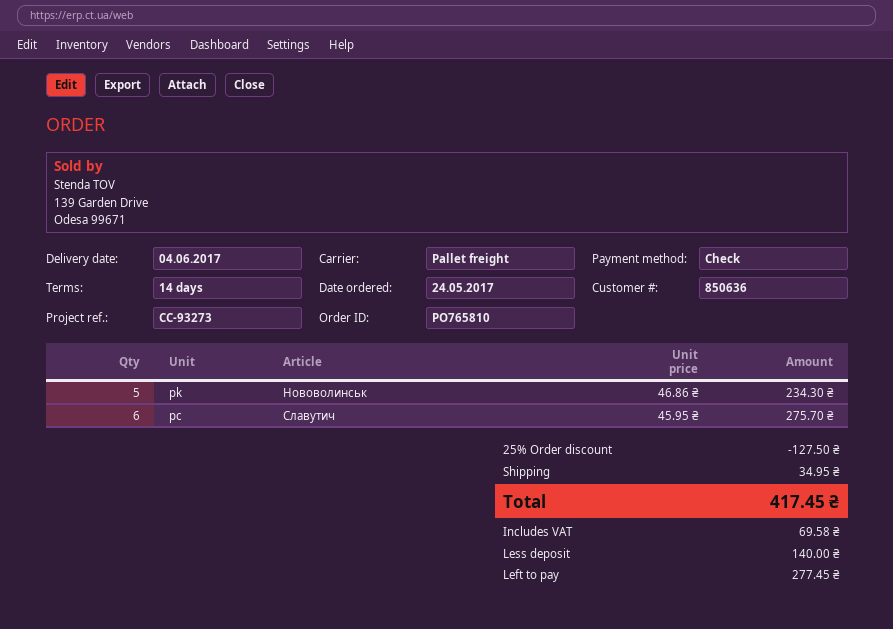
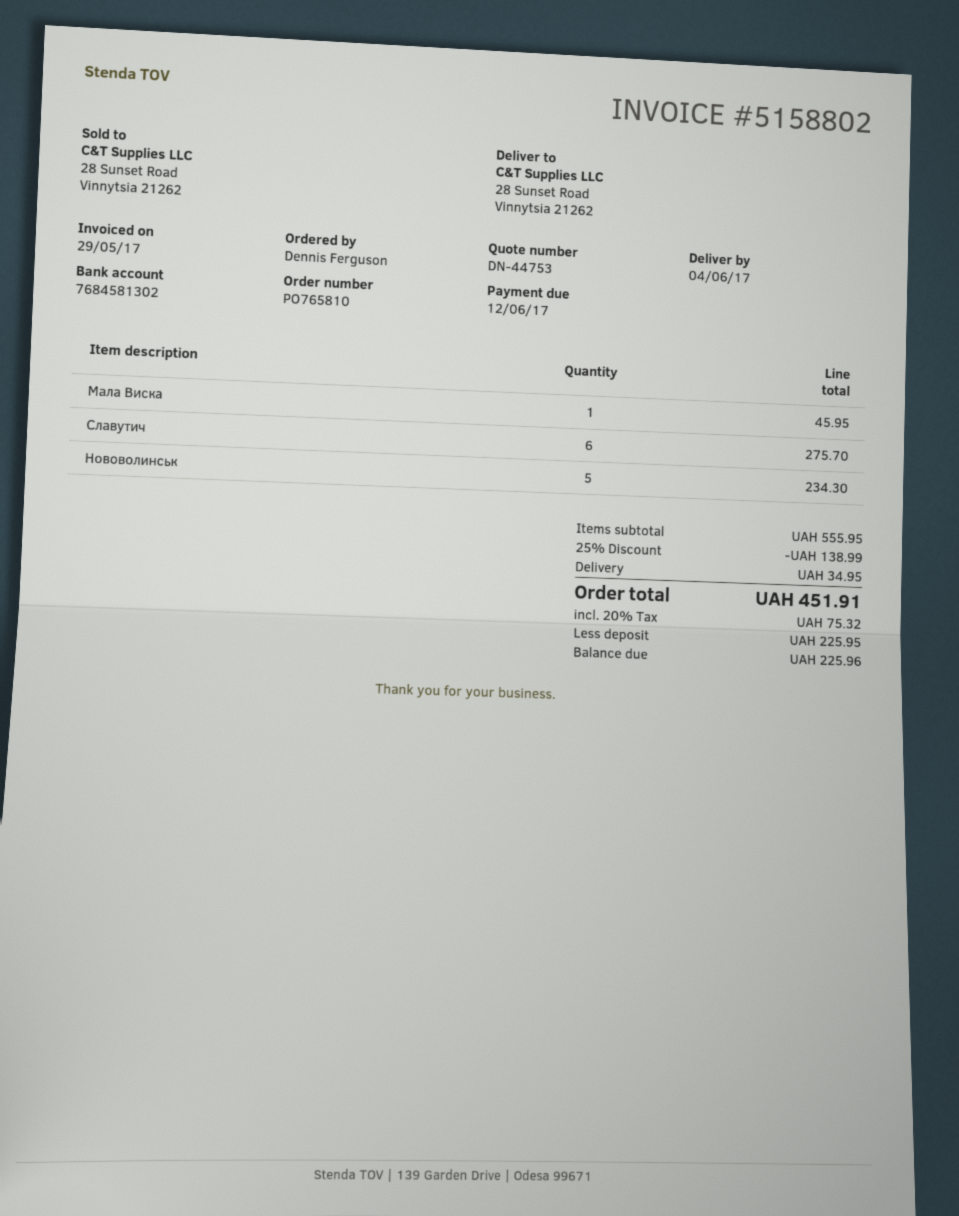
Мала Виска: none -> 1 for 45.95
discount: 25% = 127.50 -> 25% = 138.99
tax: 69.58 -> 75.32
total: 417.45 -> 451.91
deposit: 140.00 -> 225.95
balance: 277.45 -> 225.96

